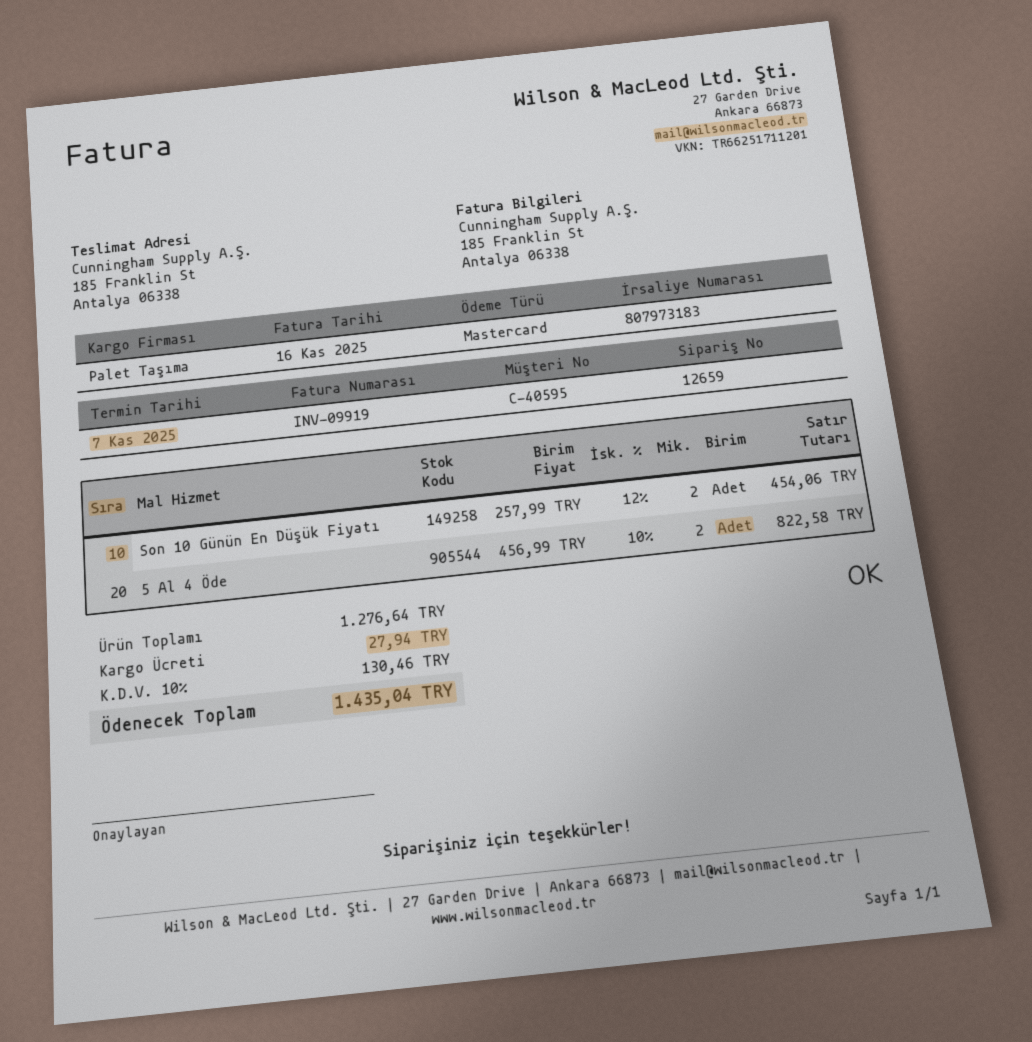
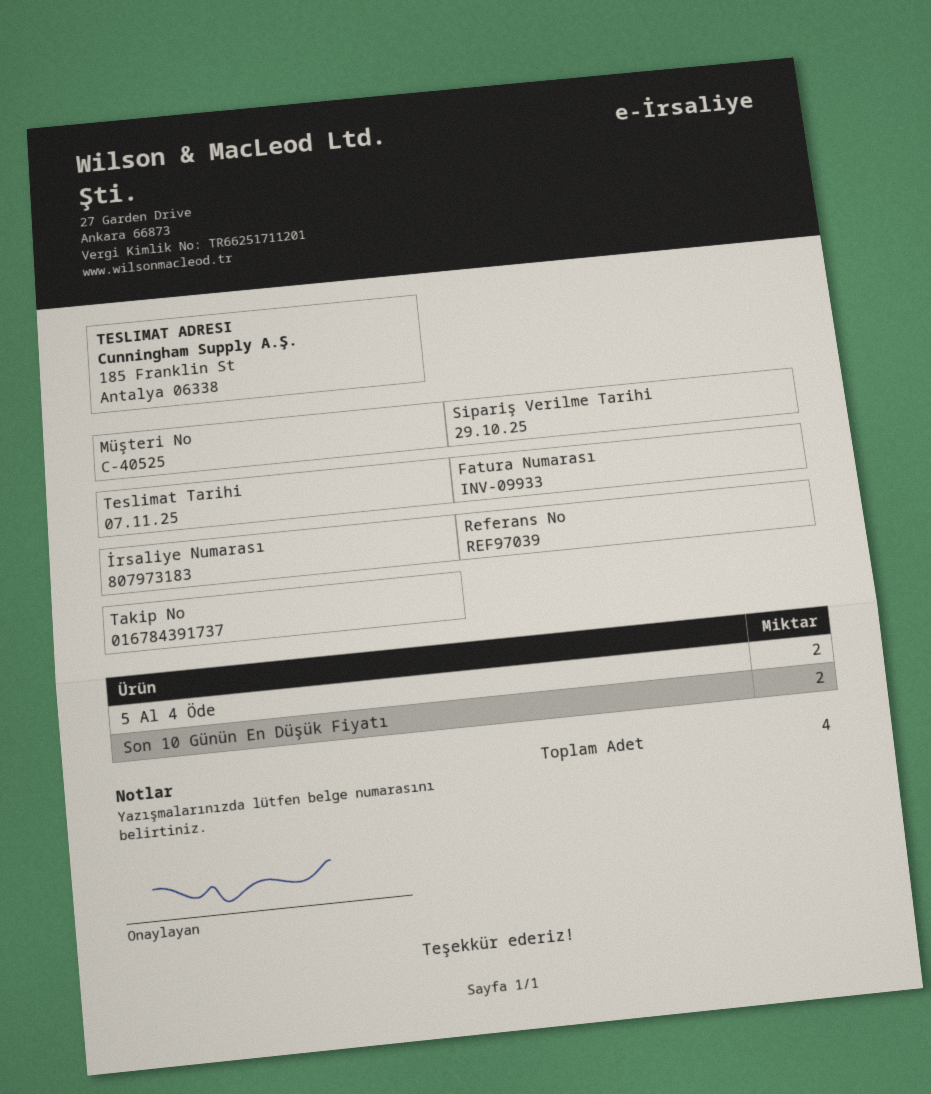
invoice number: INV-09919 -> INV-09933
customer number: C-40595 -> C-40525

